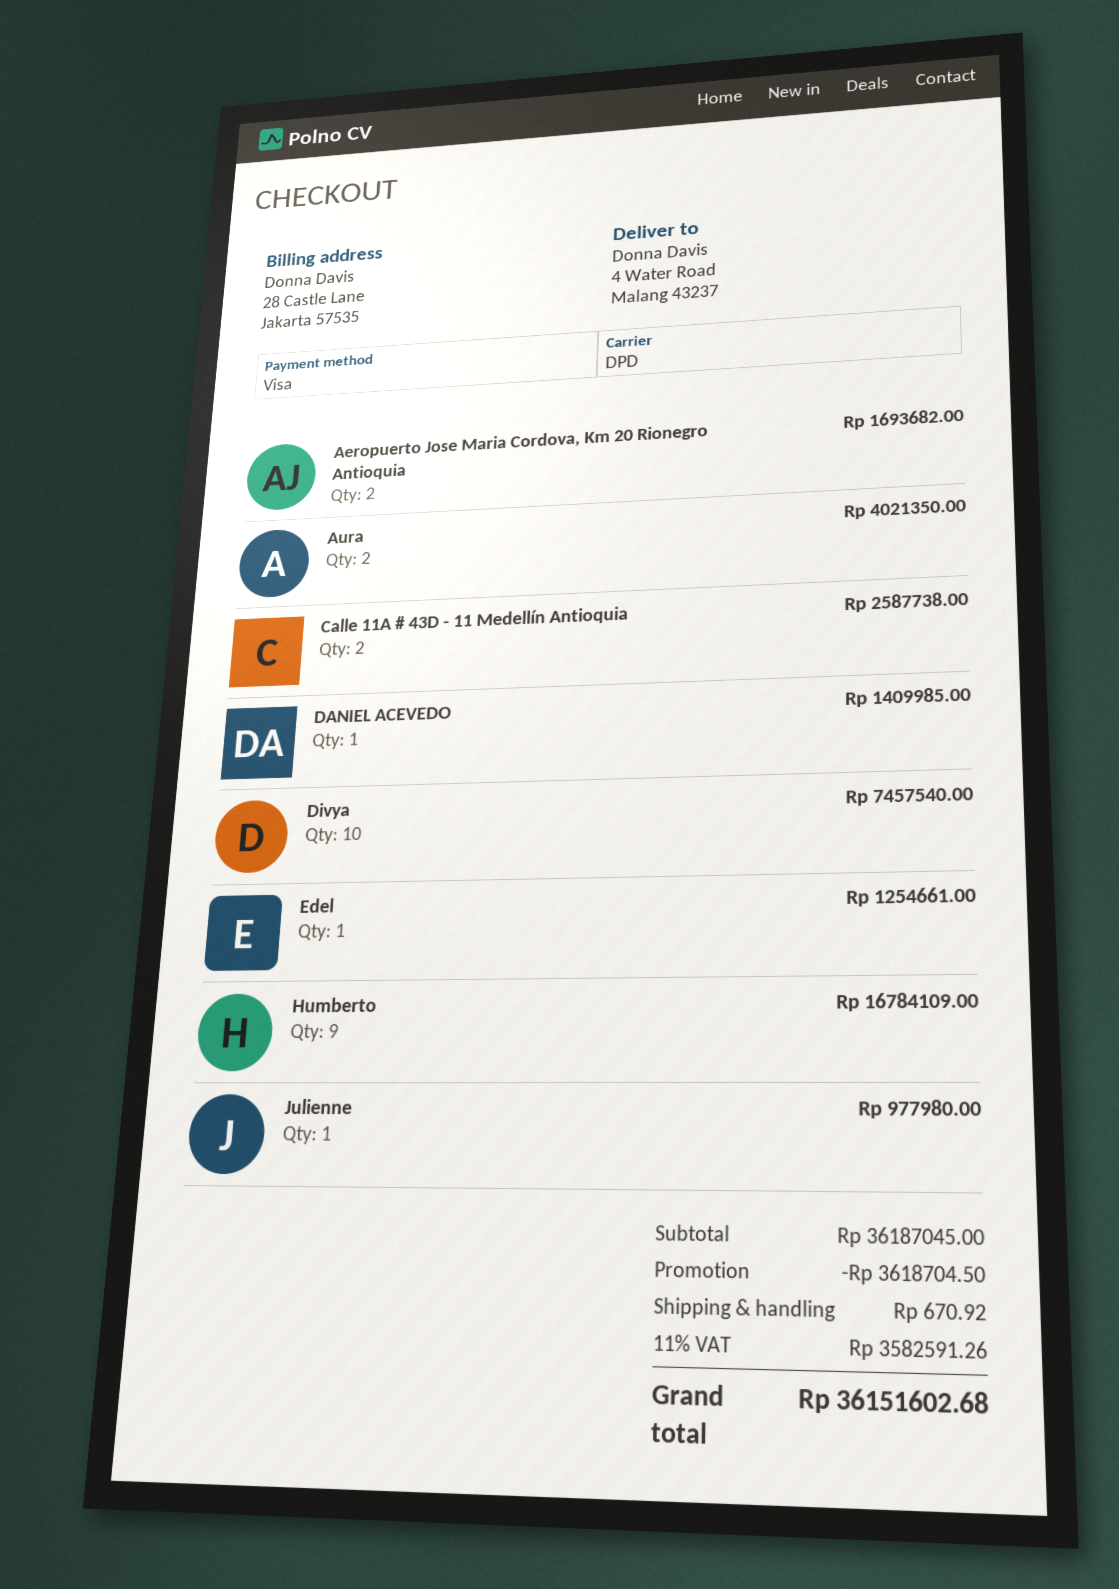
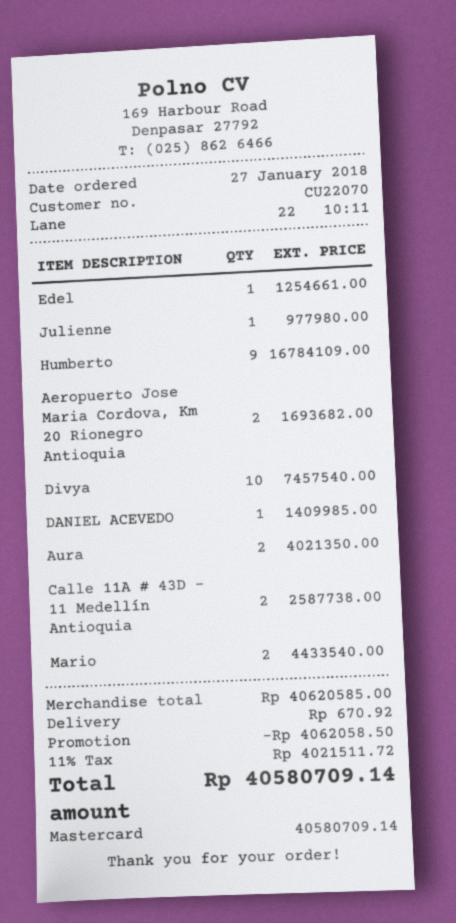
payment method: Visa -> Mastercard
Mario: none -> 2 for 4433540.00
subtotal: 36187045.00 -> 40620585.00
discount: 3618704.50 -> 4062058.50
tax: 11% = 3582591.26 -> 11% = 4021511.72
total: 36151602.68 -> 40580709.14

